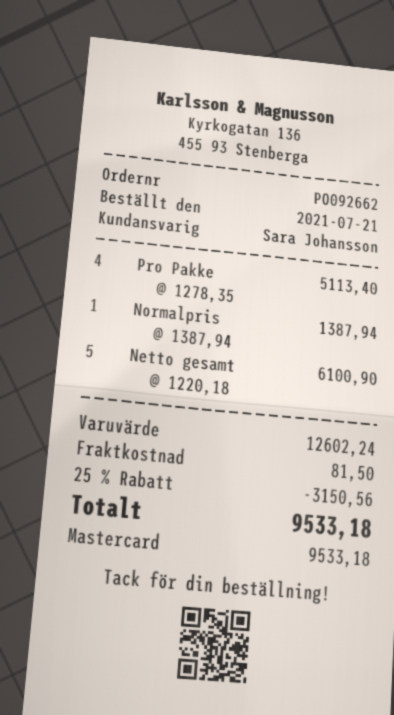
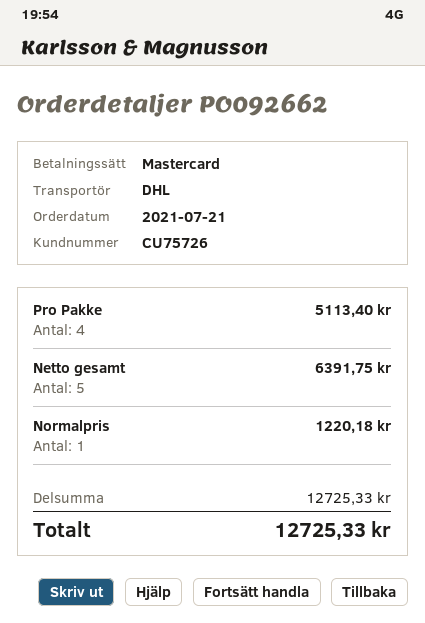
Normalpris: 1 for 1387.94 -> 1 for 1220.18
Netto gesamt: 5 for 6100.90 -> 5 for 6391.75
subtotal: 12602.24 -> 12725.33
discount: 25% = 3150.56 -> none
shipping: 81.50 -> none
total: 9533.18 -> 12725.33

